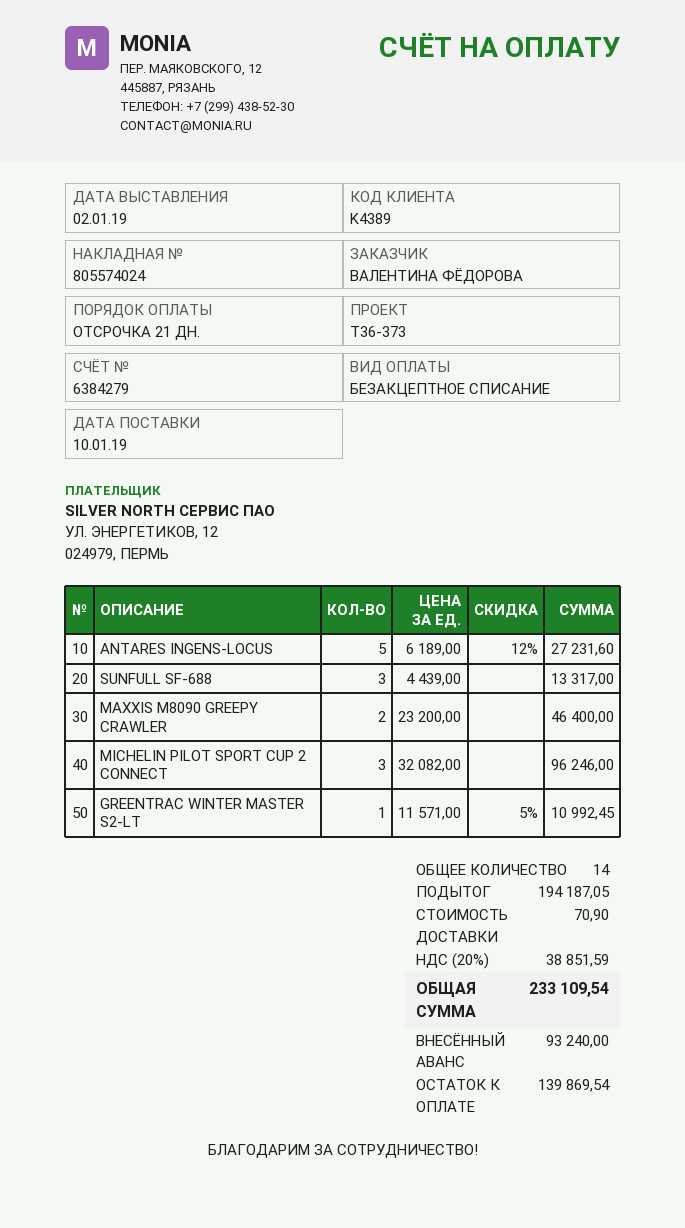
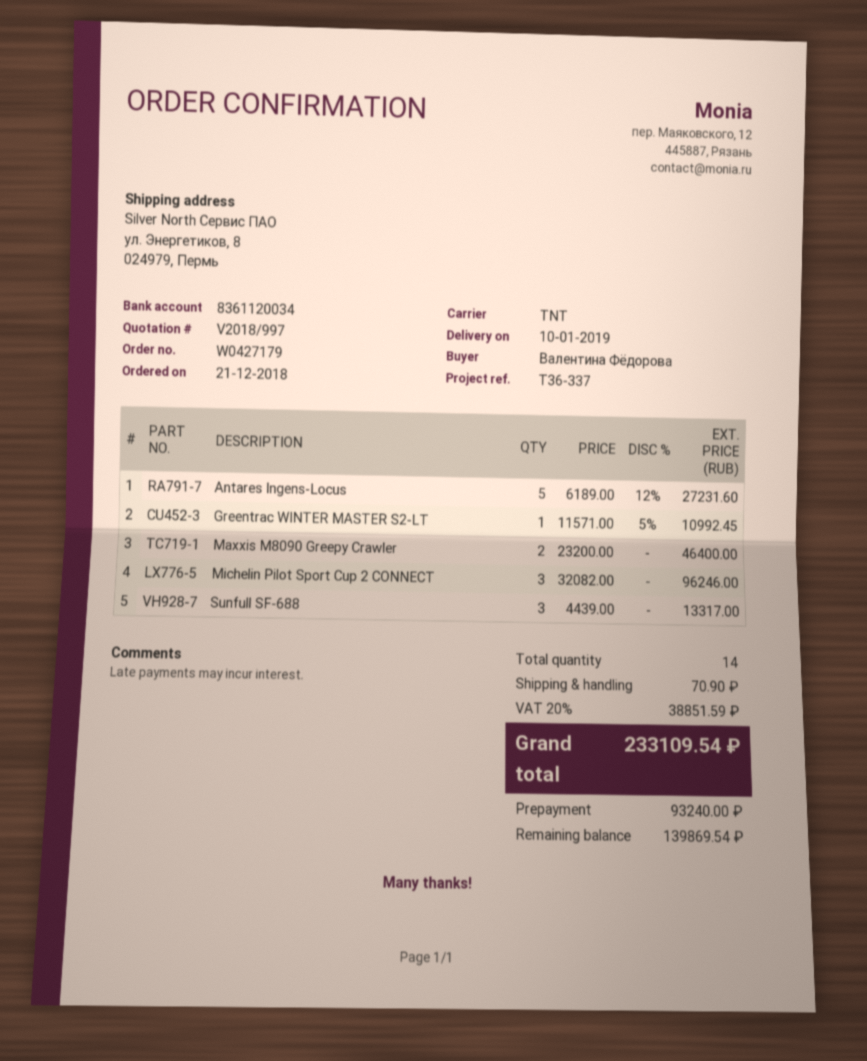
reference: T36-373 -> T36-337

